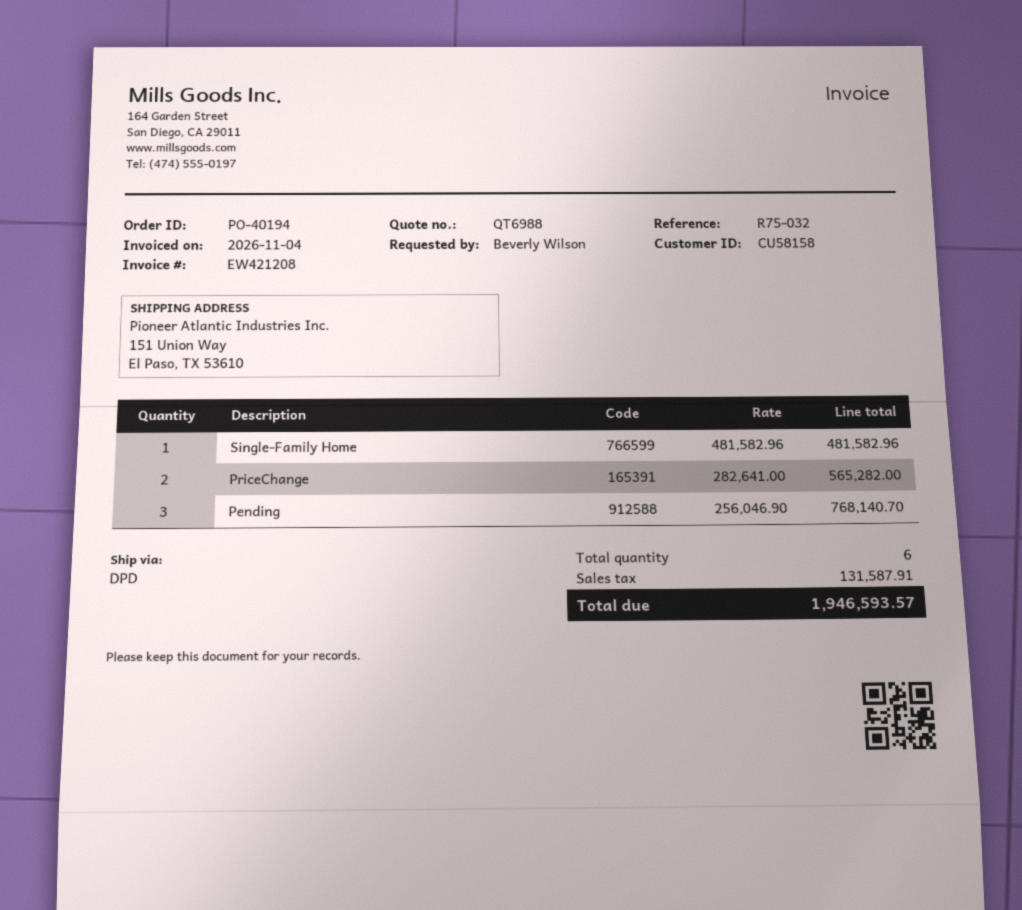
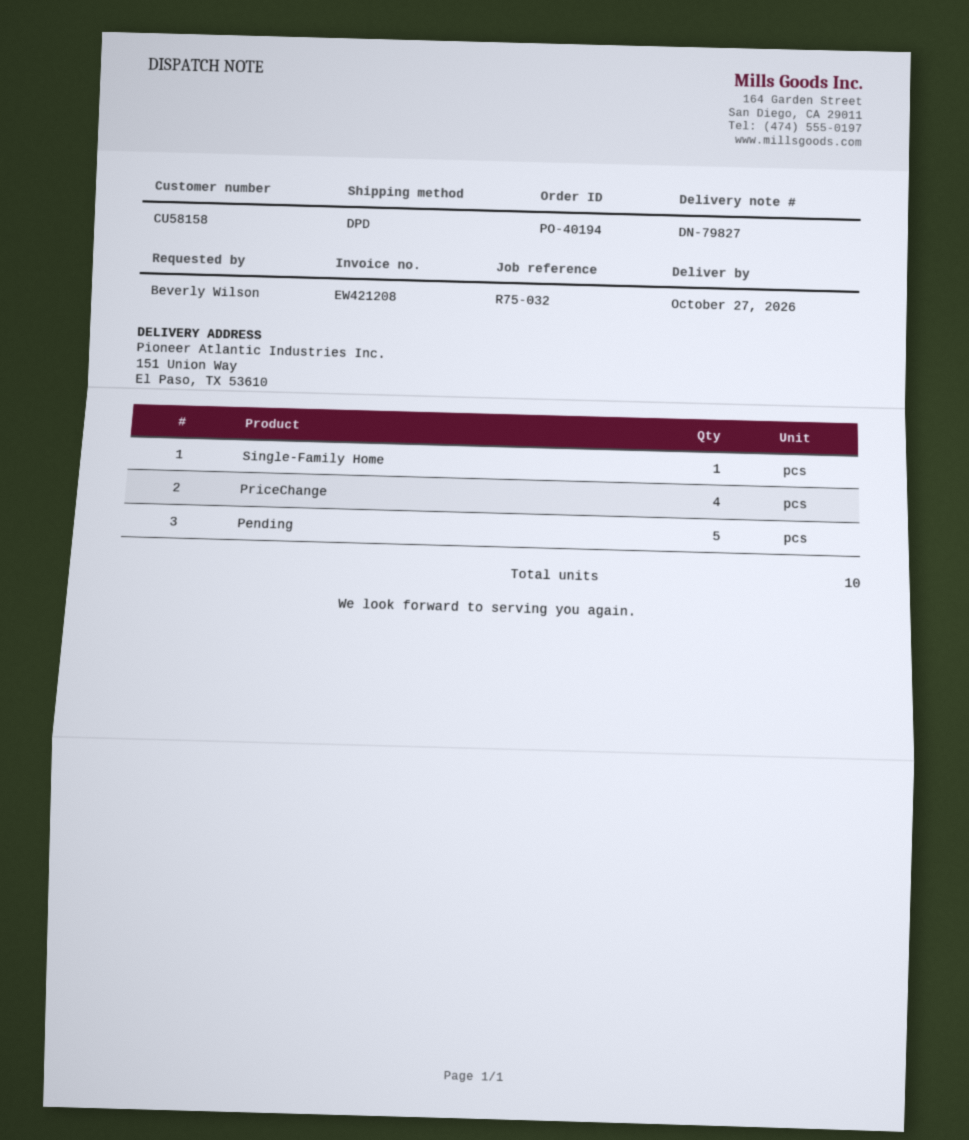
PriceChange: 2 -> 4
Pending: 3 -> 5
total quantity: 6 -> 10

